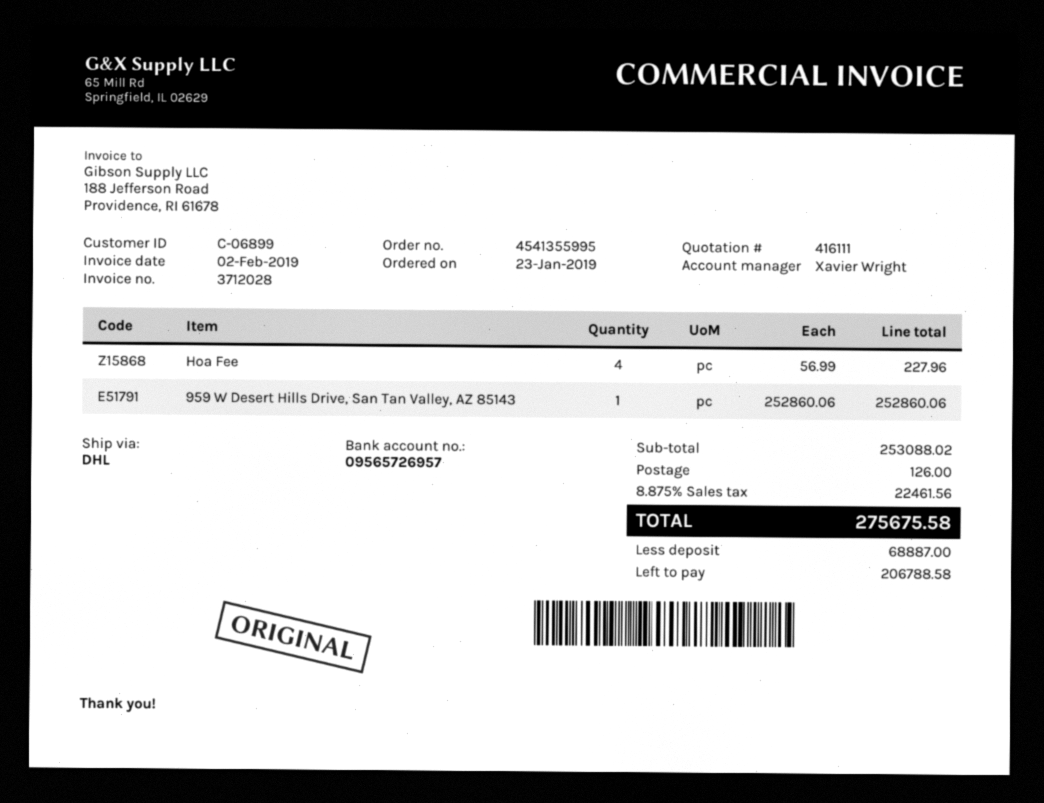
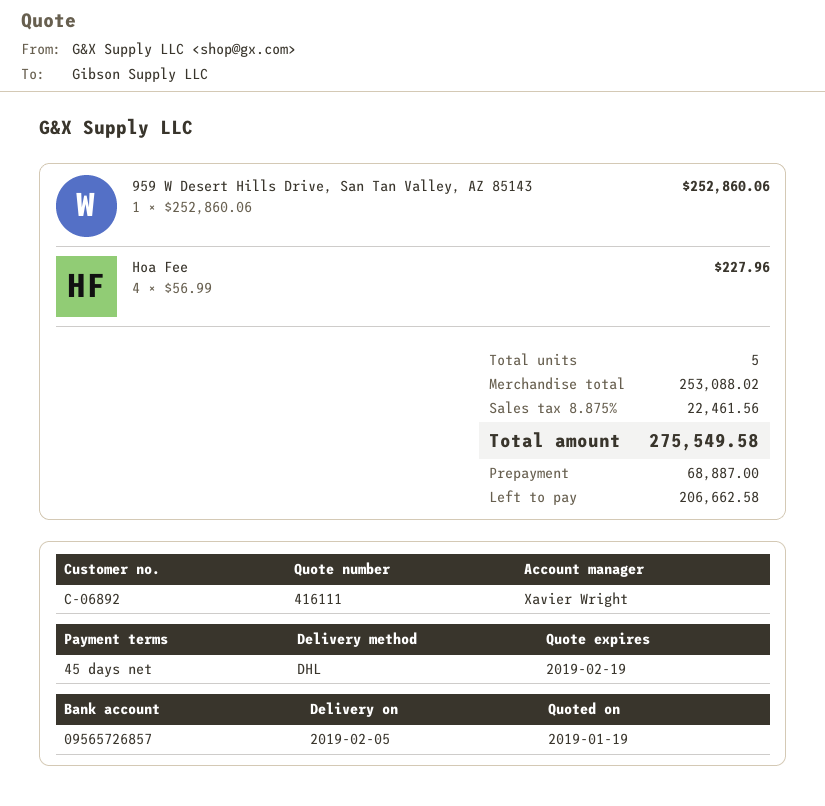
customer number: C-06899 -> C-06892
bank account: 09565726957 -> 09565726857
shipping: 126.00 -> none
total: 275675.58 -> 275549.58
balance: 206788.58 -> 206662.58

